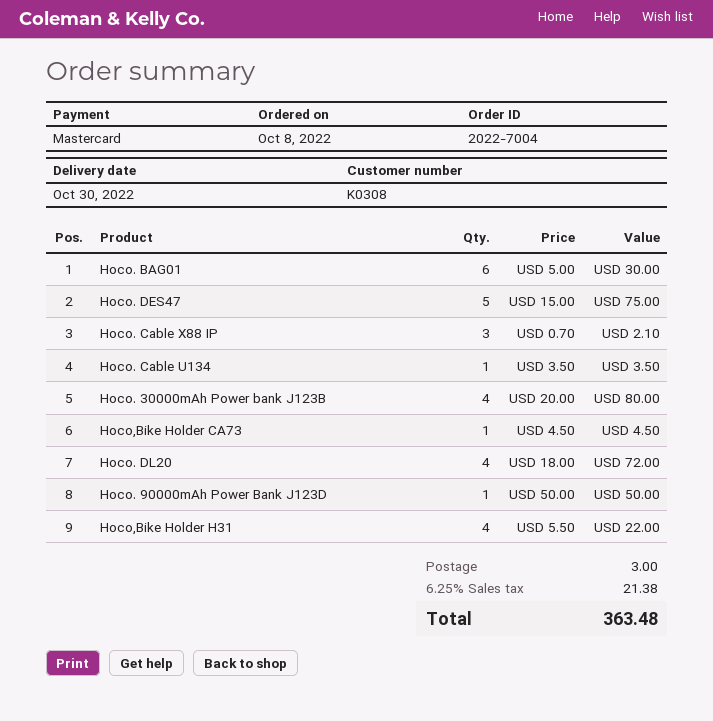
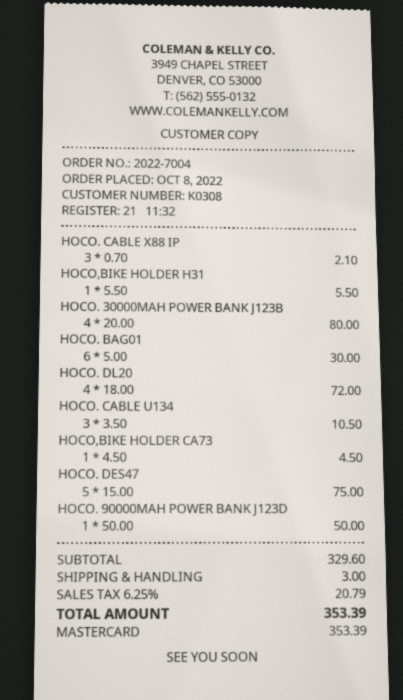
Hoco. Cable U134: 1 x 3.50 = 3.50 -> 3 x 3.50 = 10.50
Hoco,Bike Holder H31: 4 x 5.50 = 22.00 -> 1 x 5.50 = 5.50
tax: 6.25% = 21.38 -> 6.25% = 20.79
total: 363.48 -> 353.39

